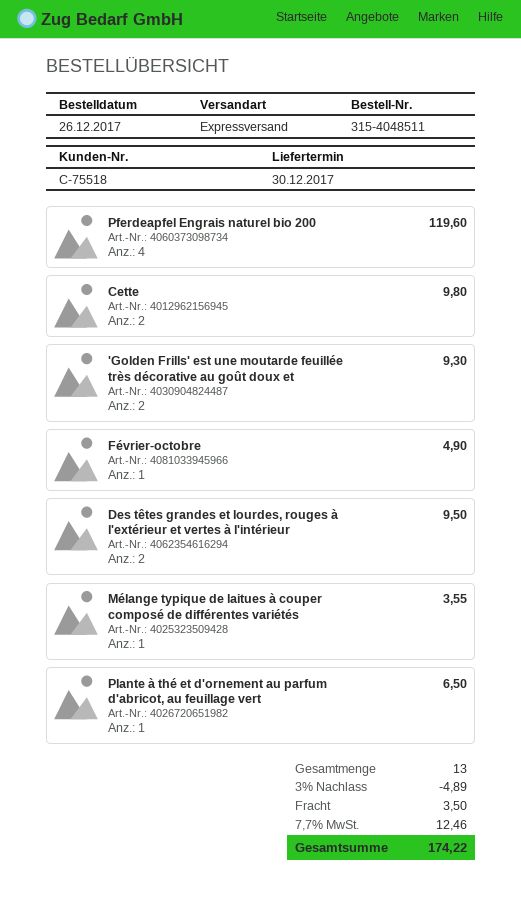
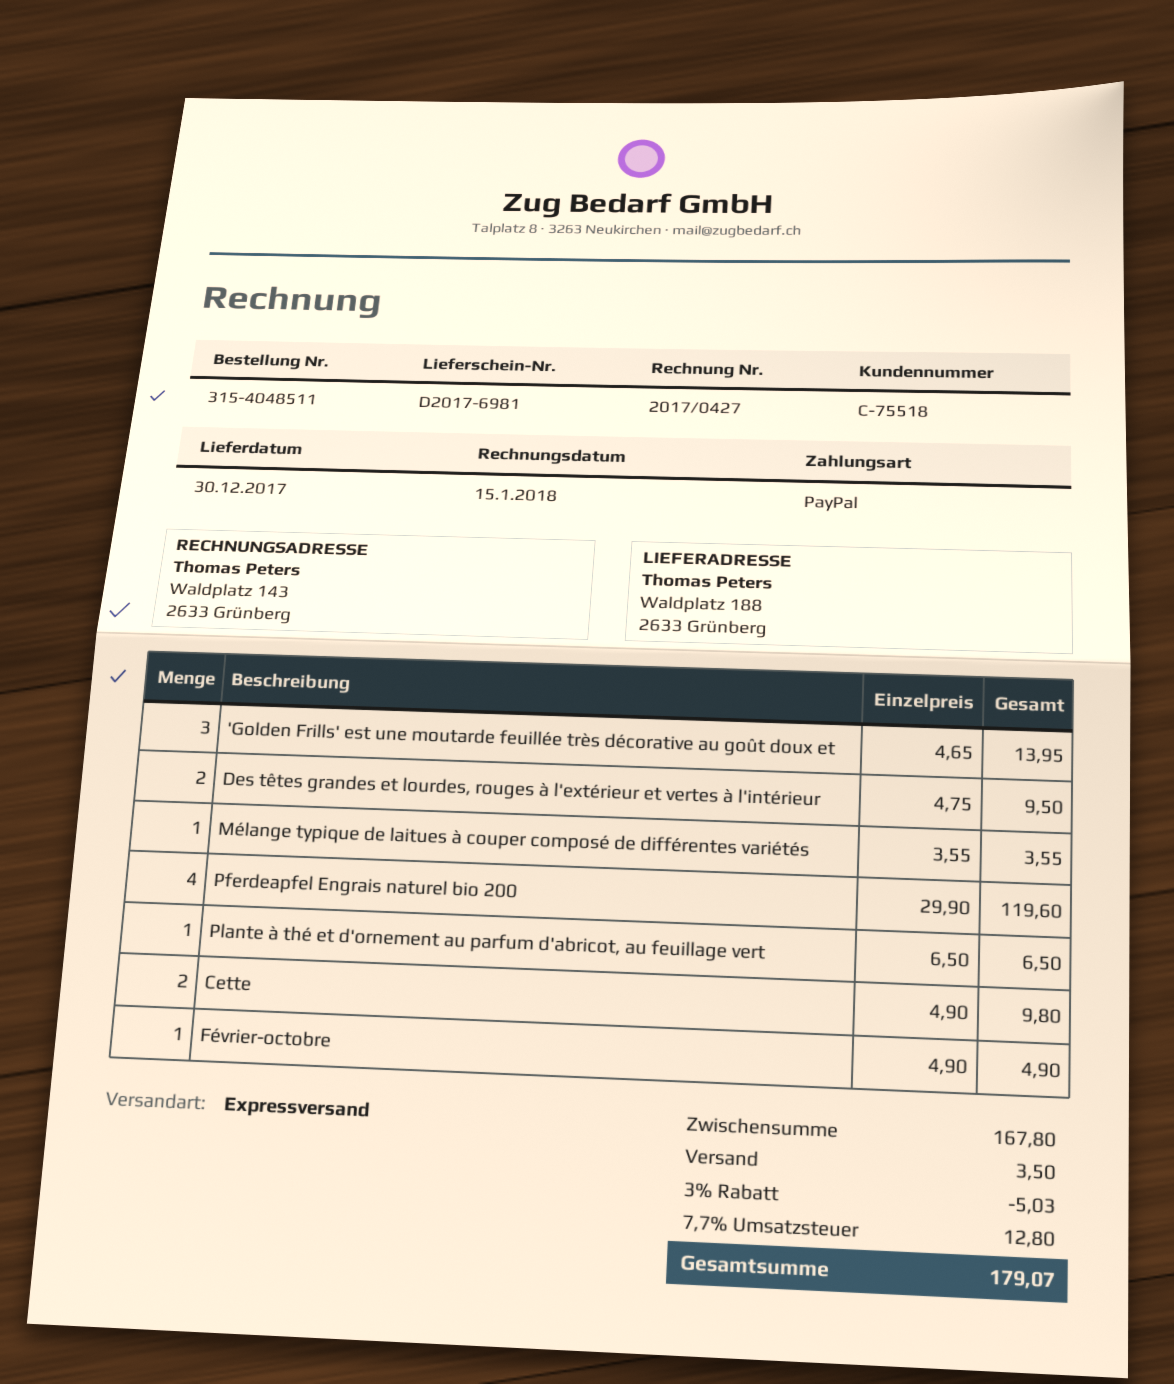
'Golden Frills' est une moutarde feuillée très décorative au goût doux et: 2 for 9.30 -> 3 for 13.95
discount: 3% = 4.89 -> 3% = 5.03
tax: 7.7% = 12.46 -> 7.7% = 12.80
total: 174.22 -> 179.07

